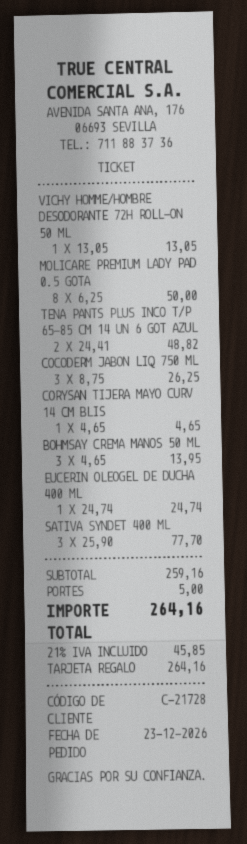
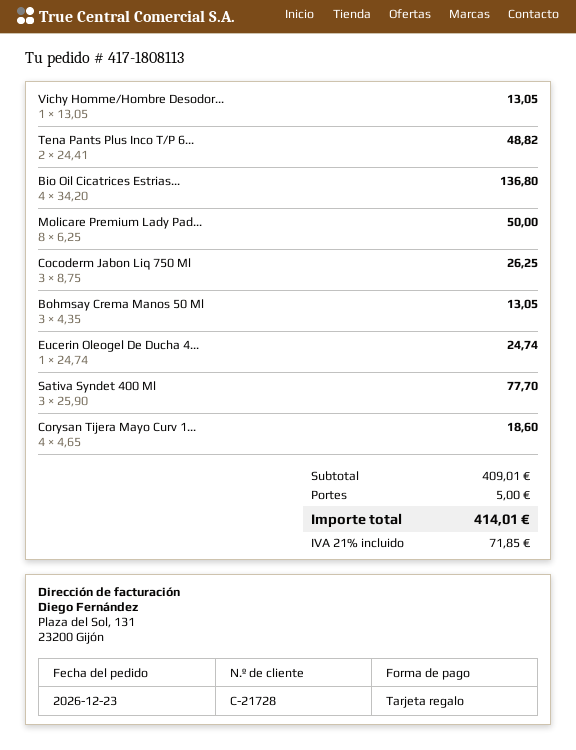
CORYSAN TIJERA MAYO CURV 14 CM BLIS: 1 x 4.65 = 4.65 -> 4 x 4.65 = 18.60
BOHMSAY CREMA MANOS 50 ML: 3 x 4.65 = 13.95 -> 3 x 4.35 = 13.05
Bio Oil Cicatrices Estrias...: none -> 4 x 34.20 = 136.80
subtotal: 259.16 -> 409.01
tax: 21% = 45.85 -> 21% = 71.85
total: 264.16 -> 414.01

